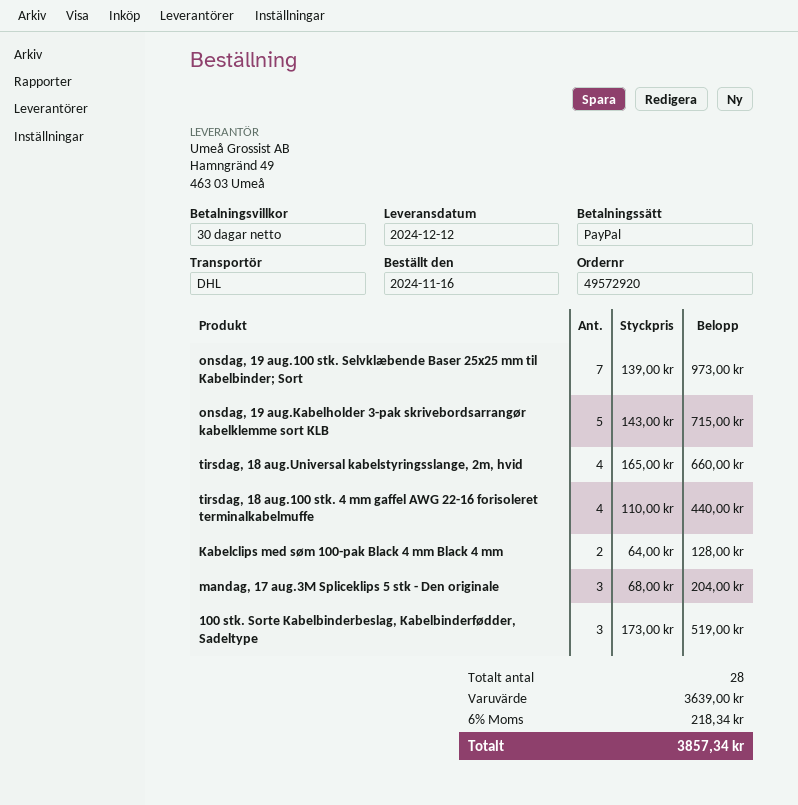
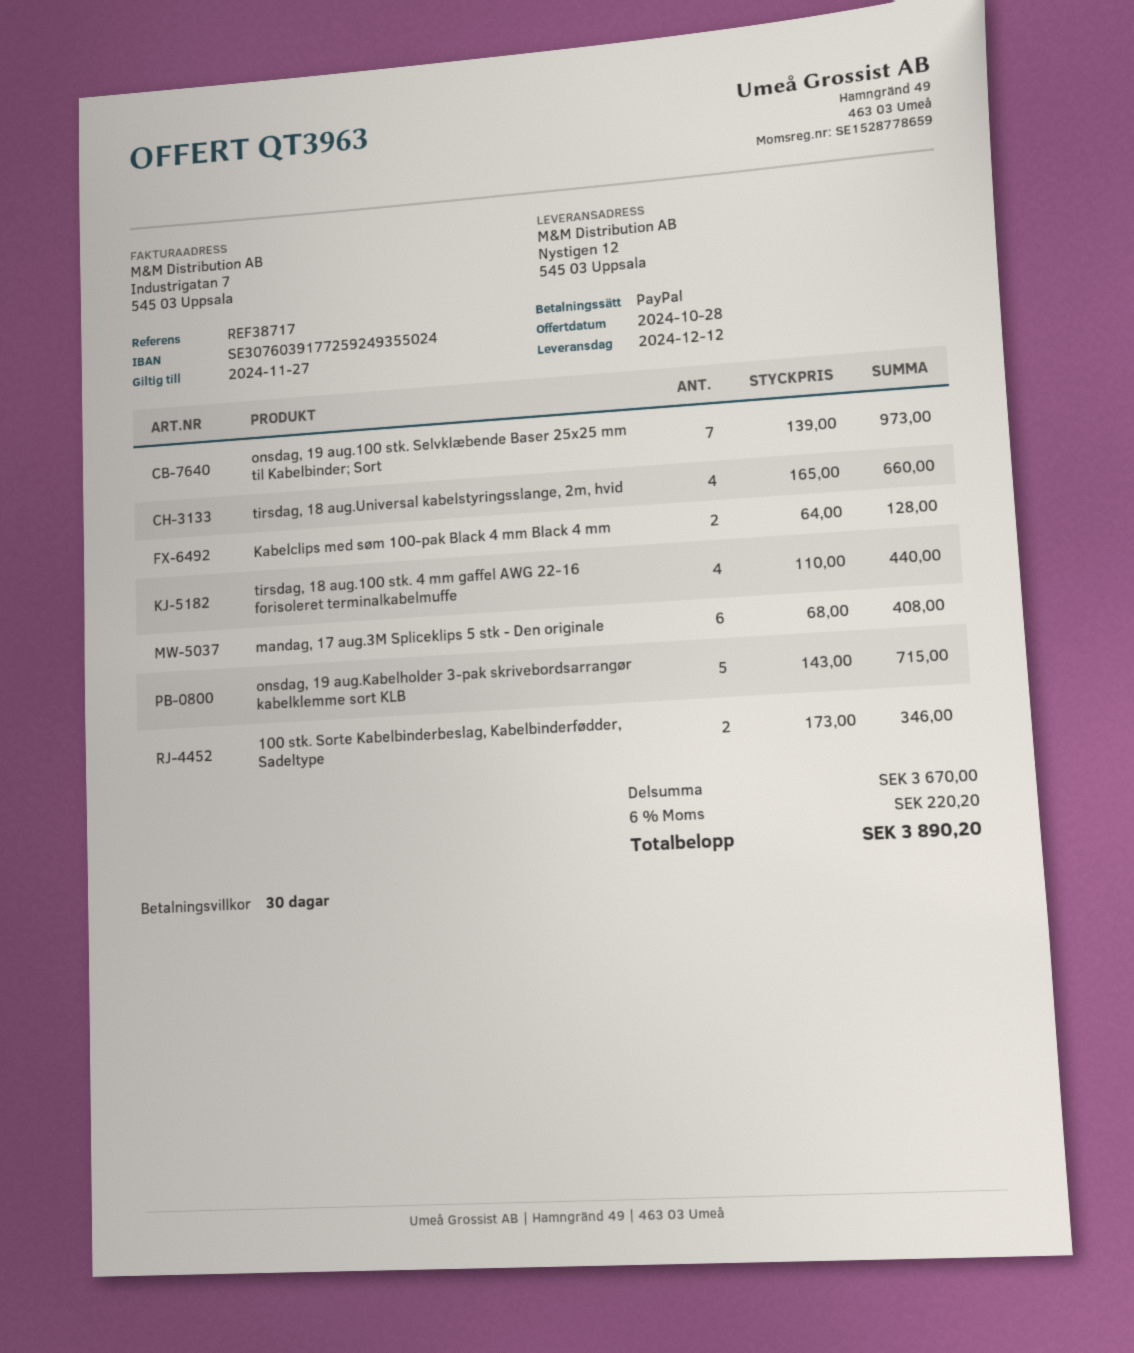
mandag, 17 aug.3M Spliceklips 5 stk - Den originale: 3 x 68.00 = 204.00 -> 6 x 68.00 = 408.00
100 stk. Sorte Kabelbinderbeslag, Kabelbinderfødder, Sadeltype: 3 x 173.00 = 519.00 -> 2 x 173.00 = 346.00
subtotal: 3639.00 -> 3670.00
tax: 6% = 218.34 -> 6% = 220.20
total: 3857.34 -> 3890.20

